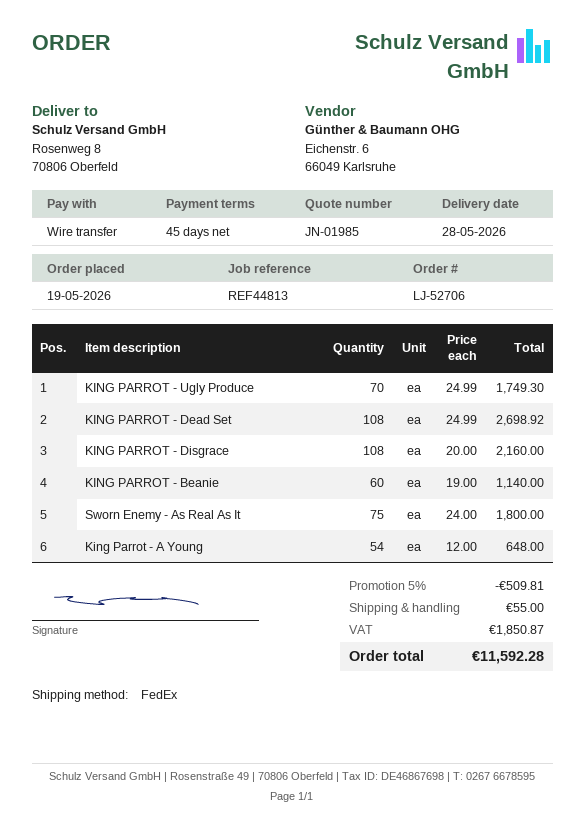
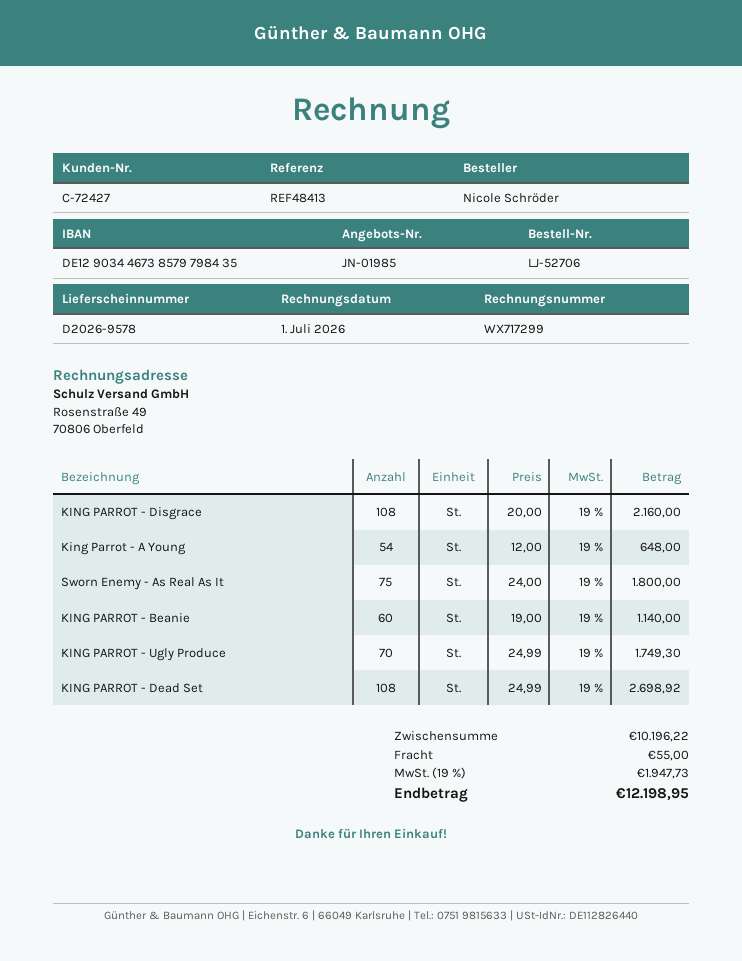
reference: REF44813 -> REF48413
discount: 5% = 509.81 -> none
tax: 1850.87 -> 1947.73
total: 11592.28 -> 12198.95

